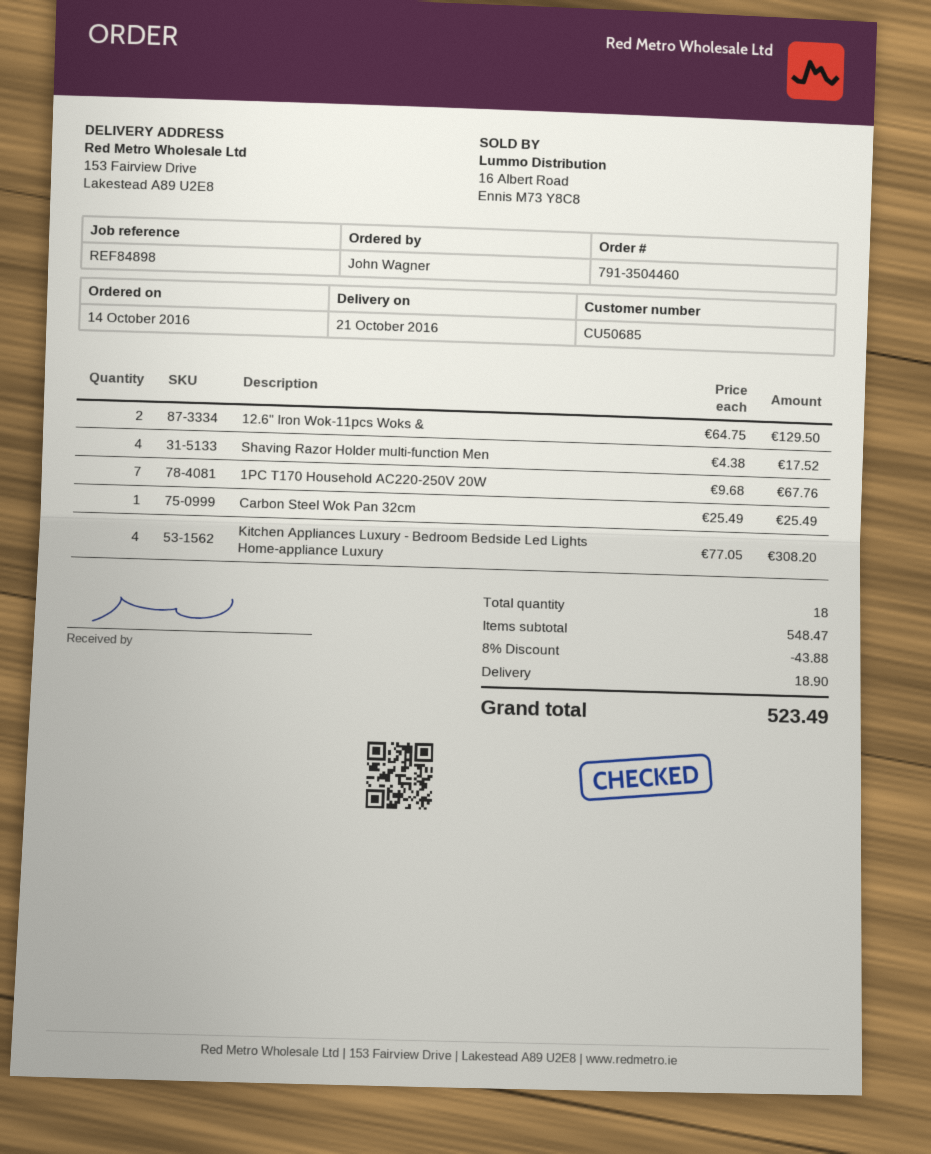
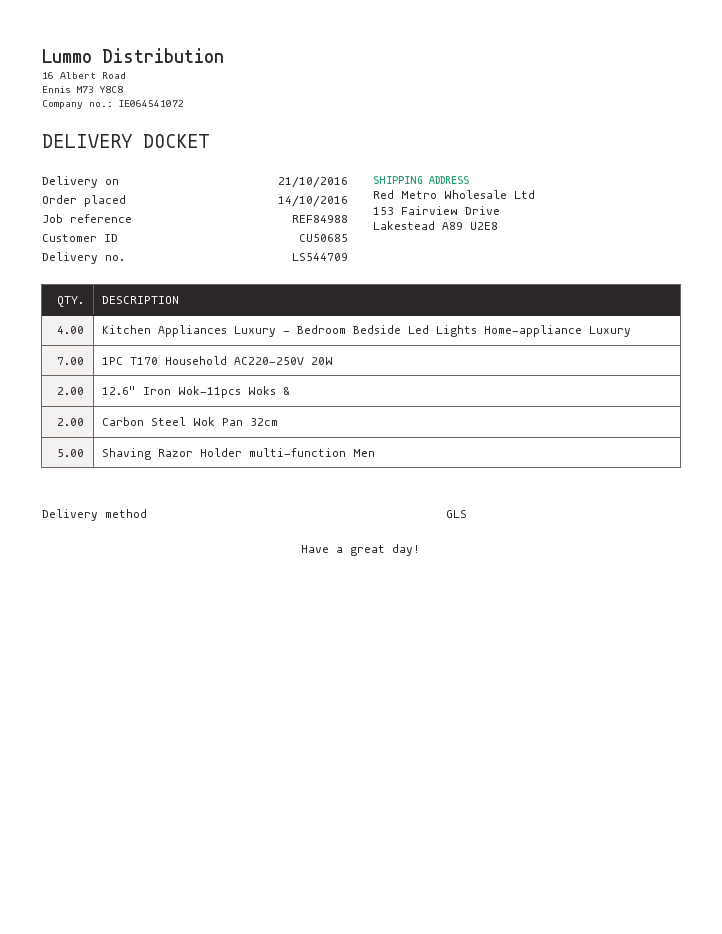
reference: REF84898 -> REF84988
Shaving Razor Holder multi-function Men: 4 -> 5
Carbon Steel Wok Pan 32cm: 1 -> 2

